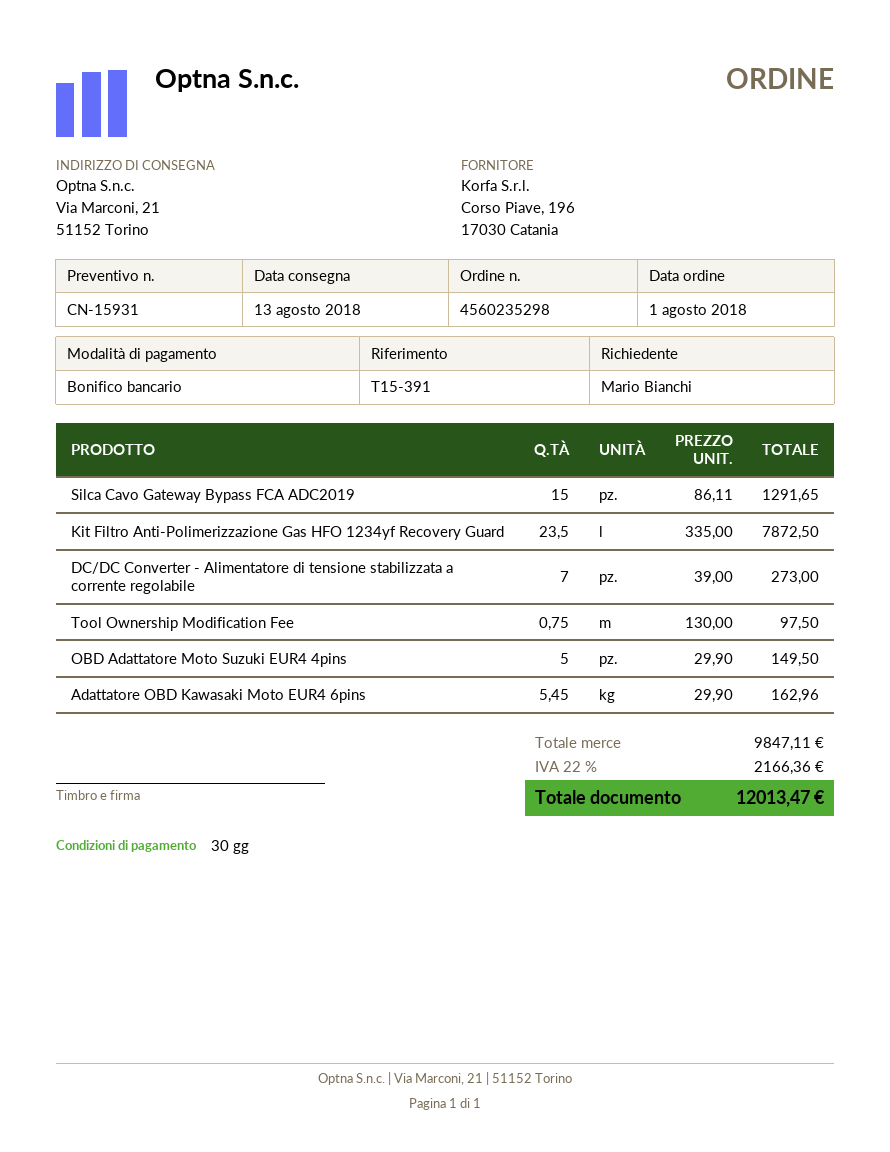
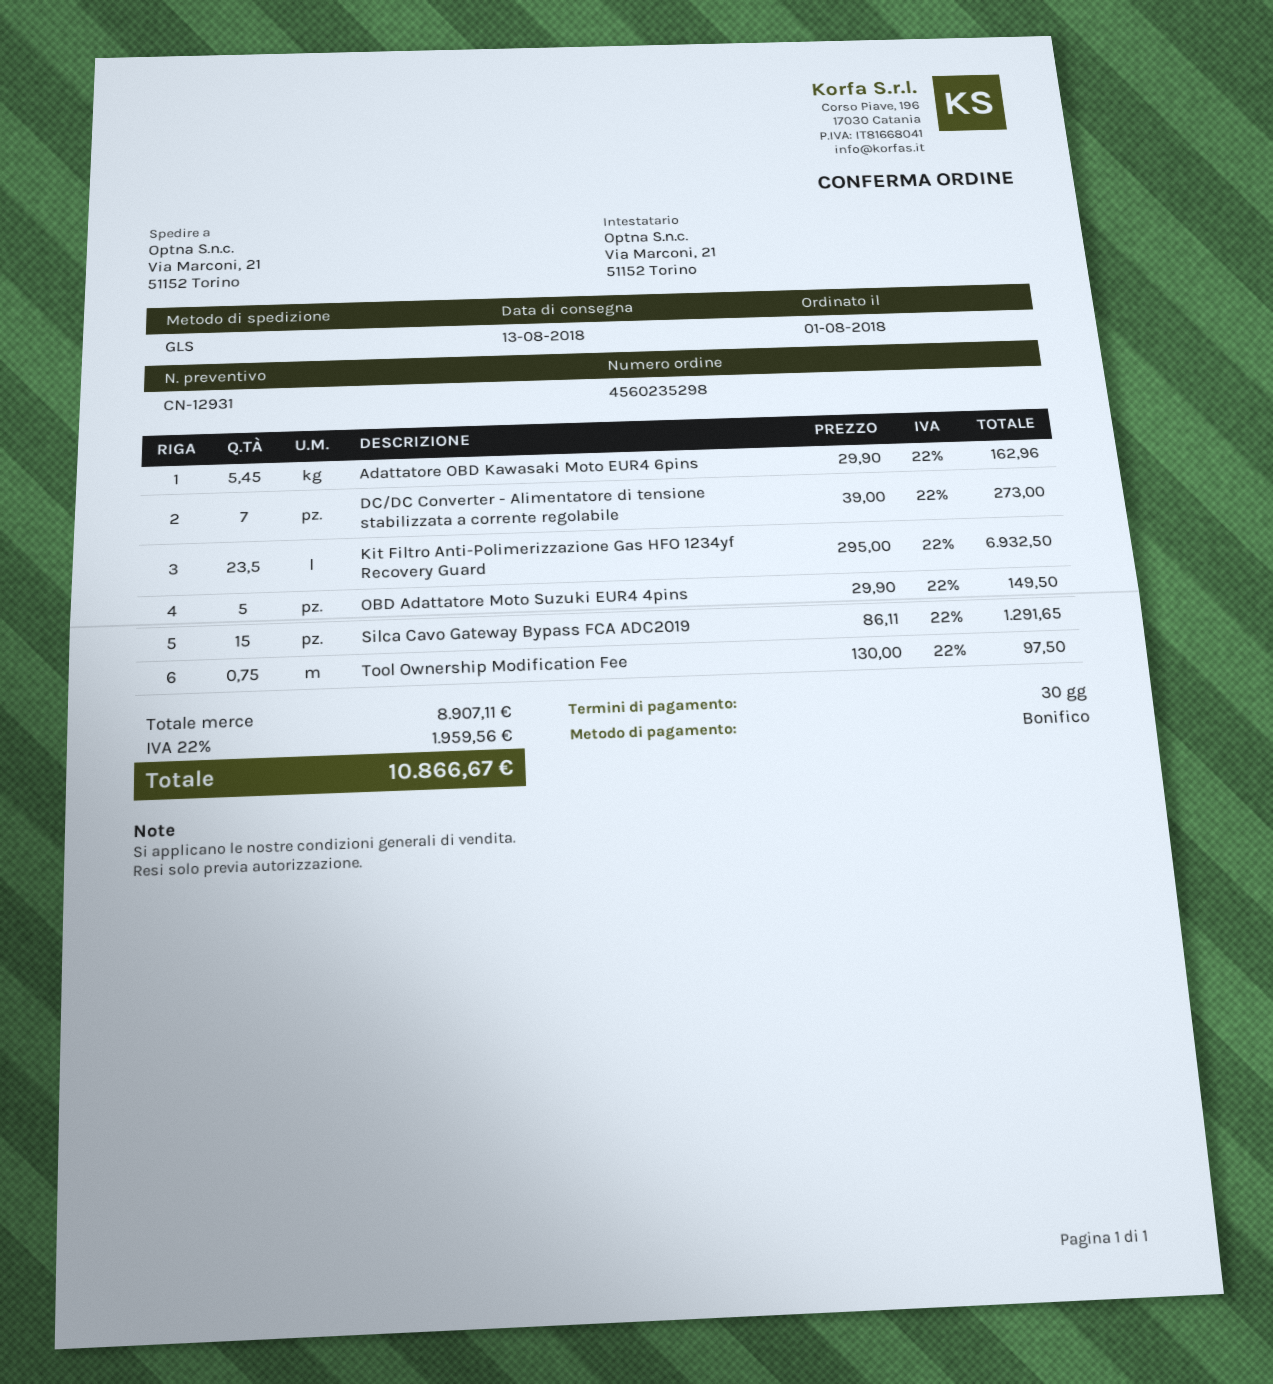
quote number: CN-15931 -> CN-12931
Kit Filtro Anti-Polimerizzazione Gas HFO 1234yf Recovery Guard: 23.5 x 335.00 = 7872.50 -> 23.5 x 295.00 = 6932.50
subtotal: 9847.11 -> 8907.11
tax: 22% = 2166.36 -> 22% = 1959.56
total: 12013.47 -> 10866.67

